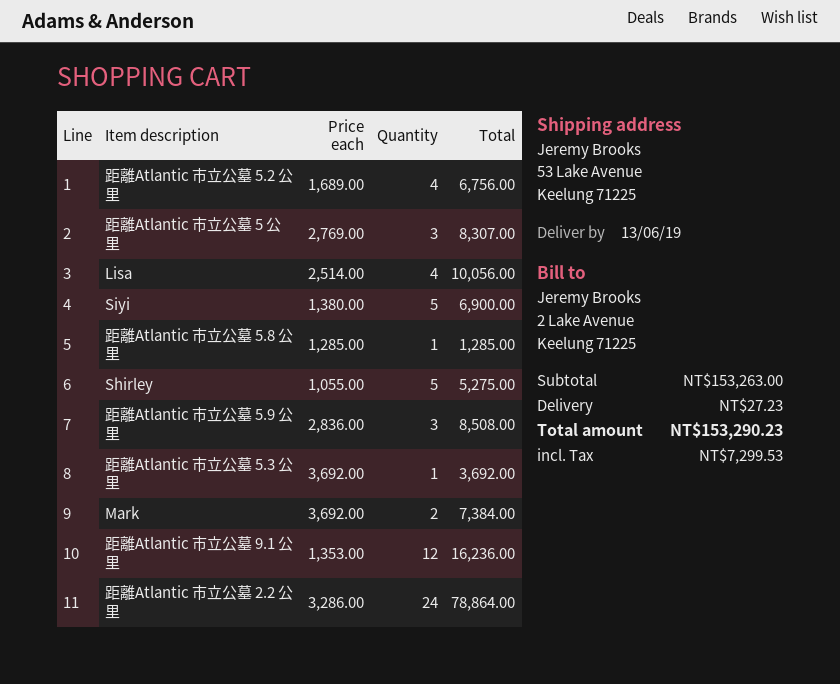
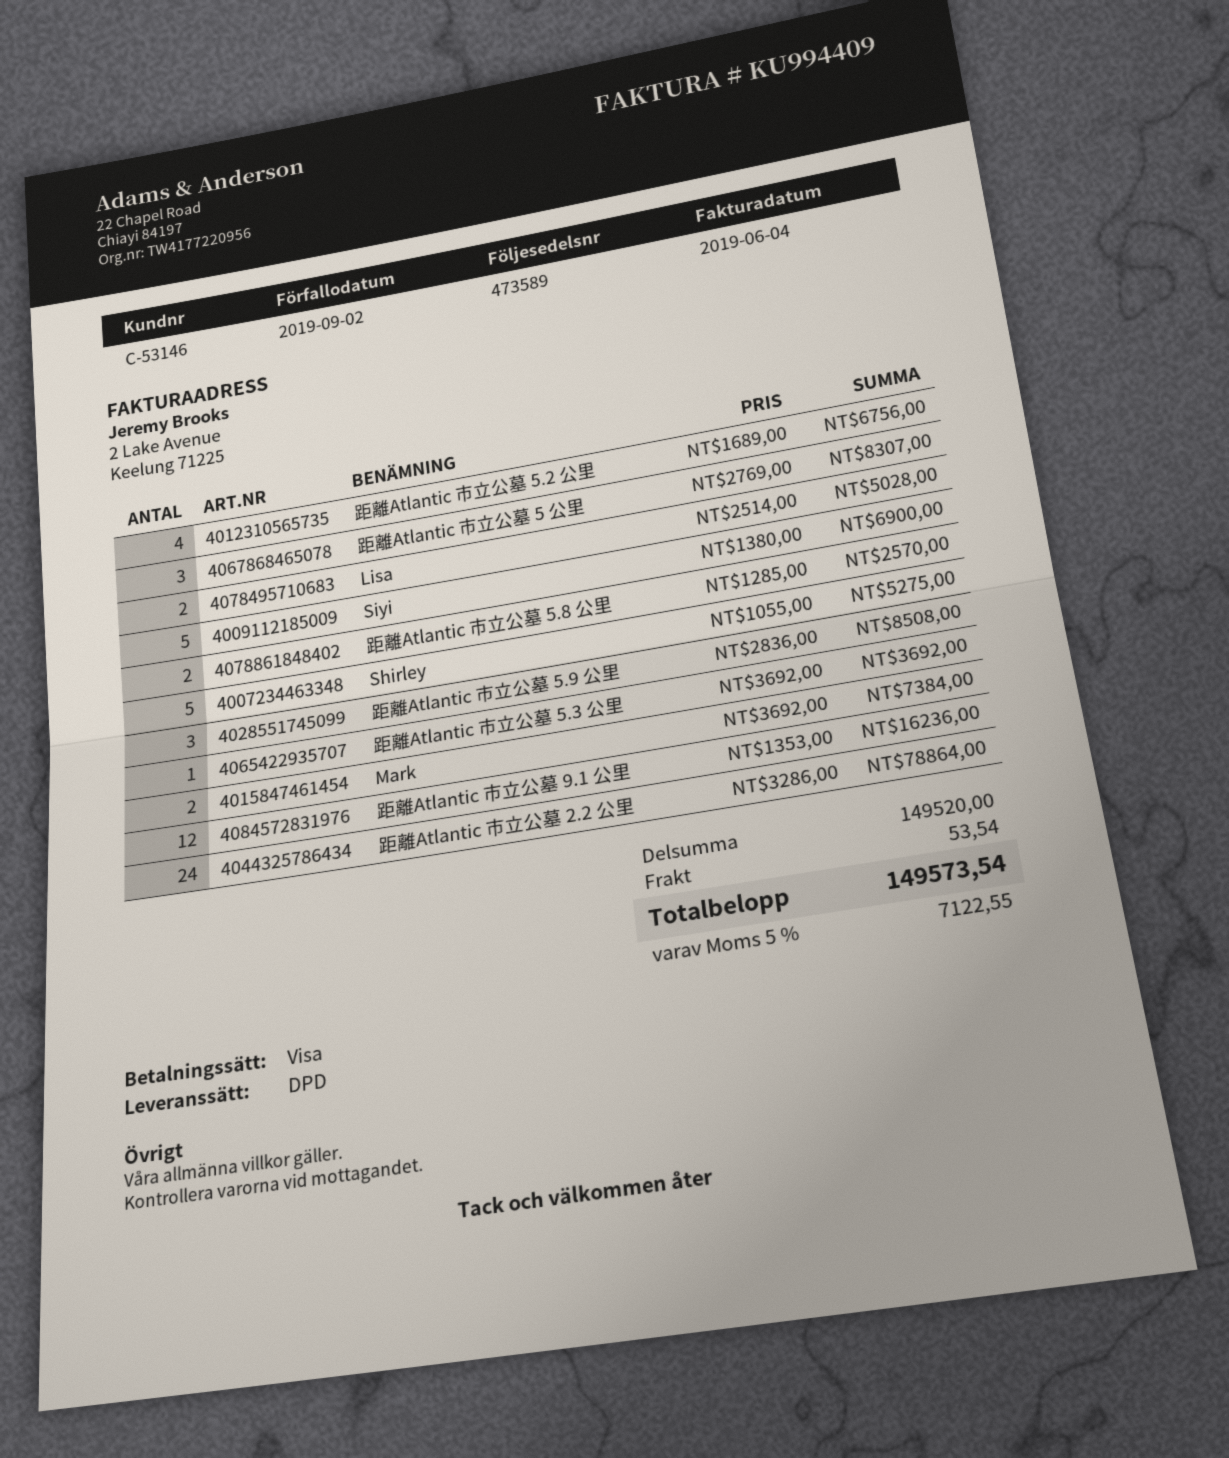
Lisa: 4 x 2514.00 = 10056.00 -> 2 x 2514.00 = 5028.00
距離Atlantic 市立公墓 5.8 公里: 1 x 1285.00 = 1285.00 -> 2 x 1285.00 = 2570.00
subtotal: 153263.00 -> 149520.00
shipping: 27.23 -> 53.54
tax: 7299.53 -> 7122.55
total: 153290.23 -> 149573.54

